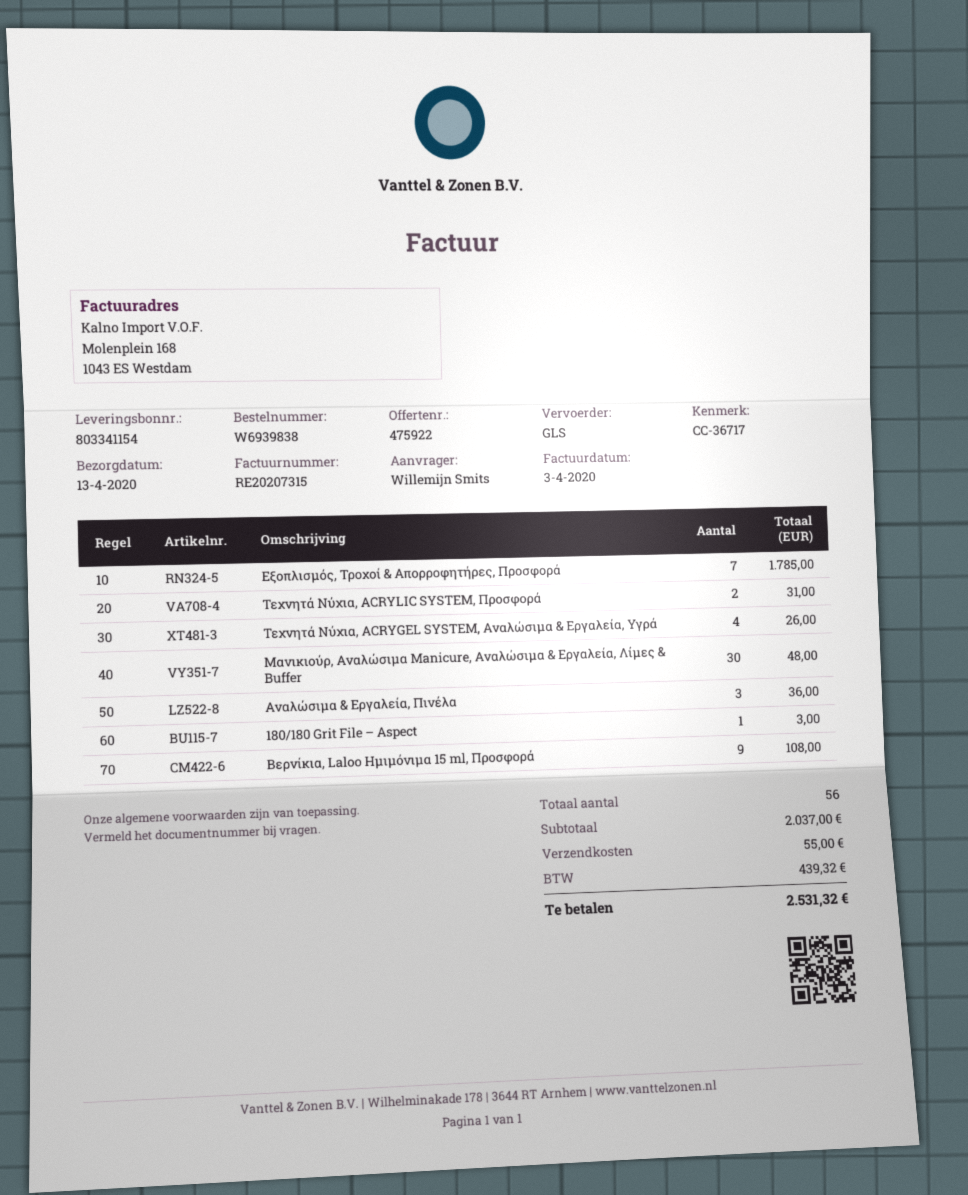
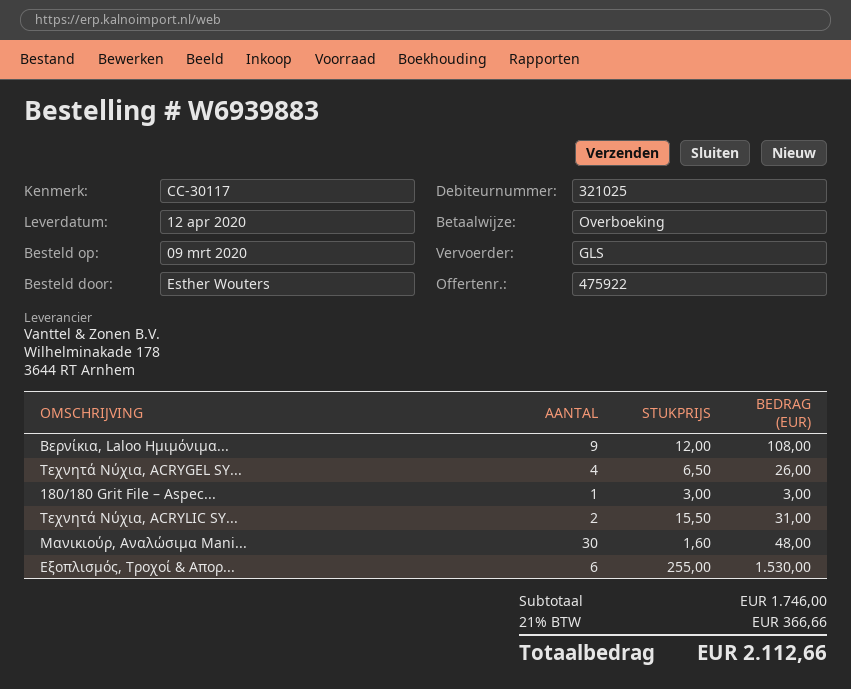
order number: W6939838 -> W6939883
delivery date: 2020-04-13 -> 2020-04-12
reference: CC-36717 -> CC-30117
ordered by: Willemijn Smits -> Esther Wouters
Εξοπλισμός, Τροχοί & Απορροφητήρες, Προσφορά: 7 for 1785.00 -> 6 for 1530.00
Αναλώσιμα & Εργαλεία, Πινέλα: 3 for 36.00 -> none
subtotal: 2037.00 -> 1746.00
shipping: 55.00 -> none
tax: 439.32 -> 366.66
total: 2531.32 -> 2112.66

